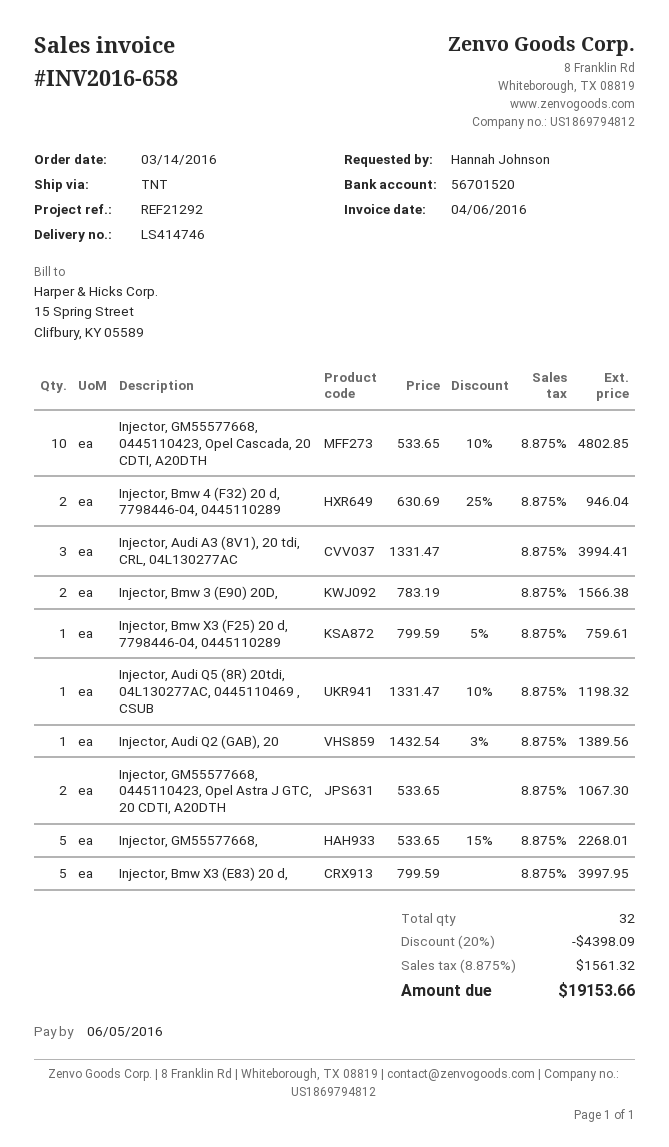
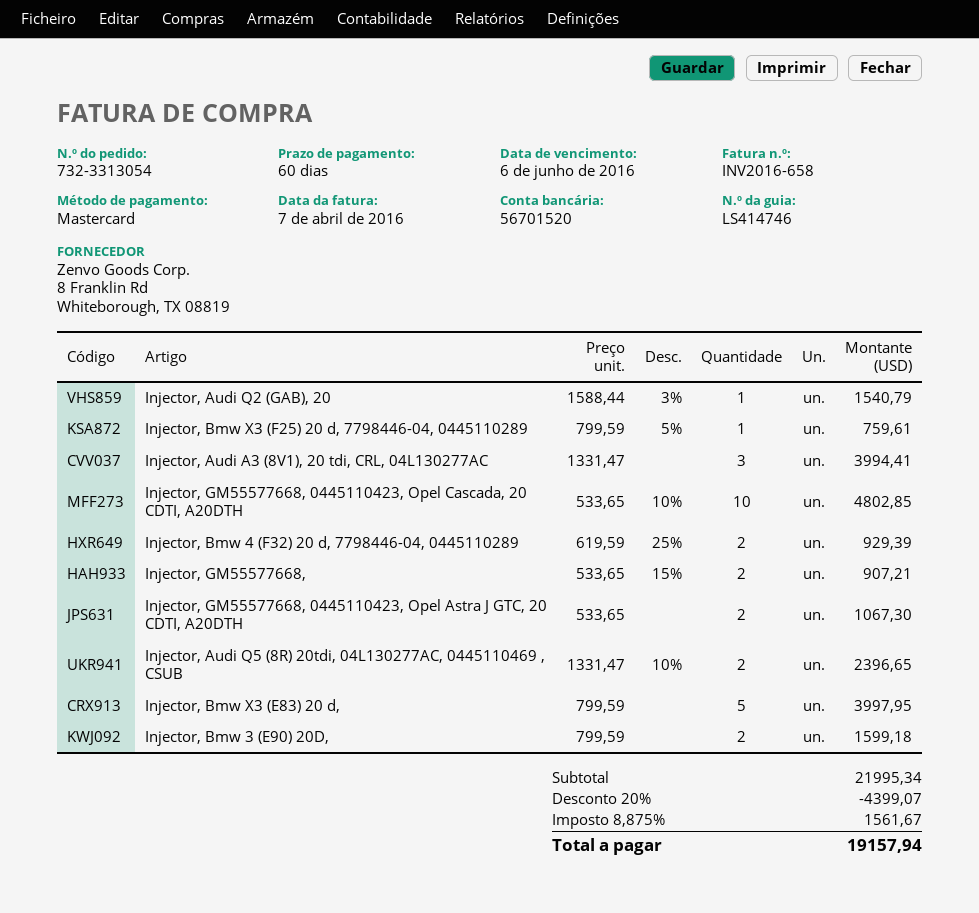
invoice date: 2016-04-06 -> 2016-04-07
due date: 2016-06-05 -> 2016-06-06
Injector, Bmw 4 (F32) 20 d, 7798446-04, 0445110289: 2 x 630.69 - 25% = 946.04 -> 2 x 619.59 - 25% = 929.39
Injector, Bmw 3 (E90) 20D,: 2 x 783.19 = 1566.38 -> 2 x 799.59 = 1599.18
Injector, Audi Q5 (8R) 20tdi, 04L130277AC, 0445110469 , CSUB: 1 x 1331.47 - 10% = 1198.32 -> 2 x 1331.47 - 10% = 2396.65
Injector, Audi Q2 (GAB), 20: 1 x 1432.54 - 3% = 1389.56 -> 1 x 1588.44 - 3% = 1540.79
Injector, GM55577668,: 5 x 533.65 - 15% = 2268.01 -> 2 x 533.65 - 15% = 907.21
discount: 20% = 4398.09 -> 20% = 4399.07
tax: 8.875% = 1561.32 -> 8.875% = 1561.67
total: 19153.66 -> 19157.94

